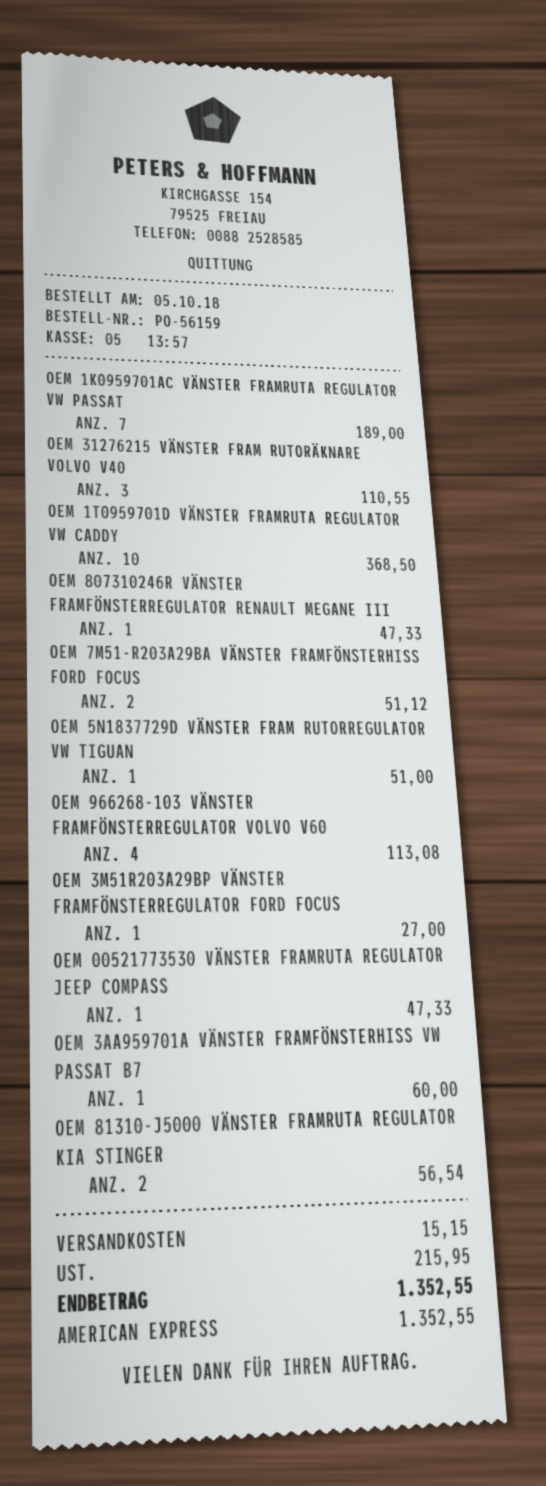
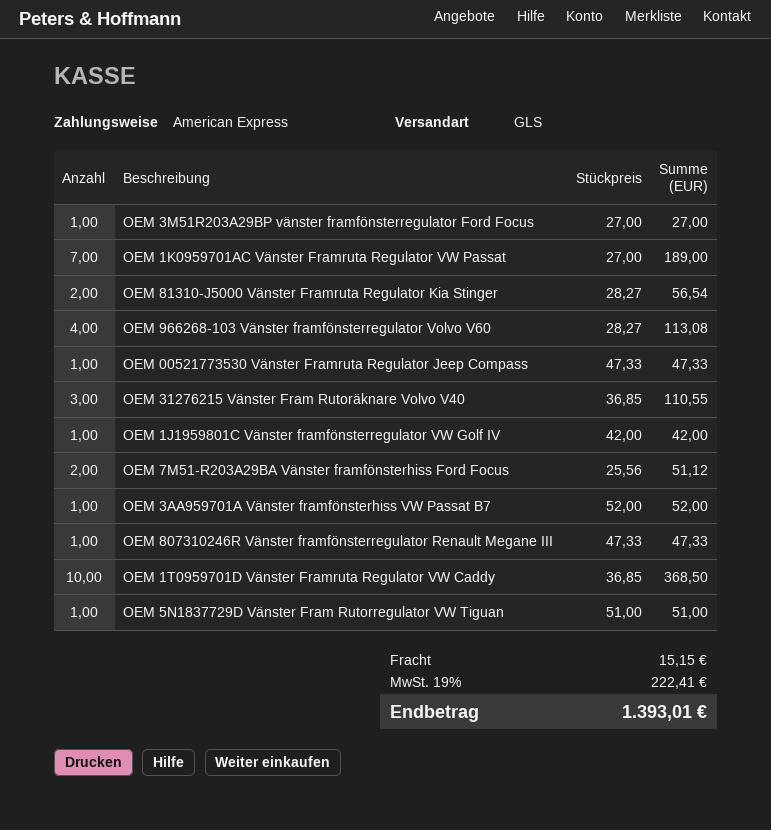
OEM 3AA959701A VÄNSTER FRAMFÖNSTERHISS VW PASSAT B7: 1 for 60.00 -> 1 for 52.00
OEM 1J1959801C Vänster framfönsterregulator VW Golf IV: none -> 1 for 42.00
tax: 215.95 -> 222.41
total: 1352.55 -> 1393.01

